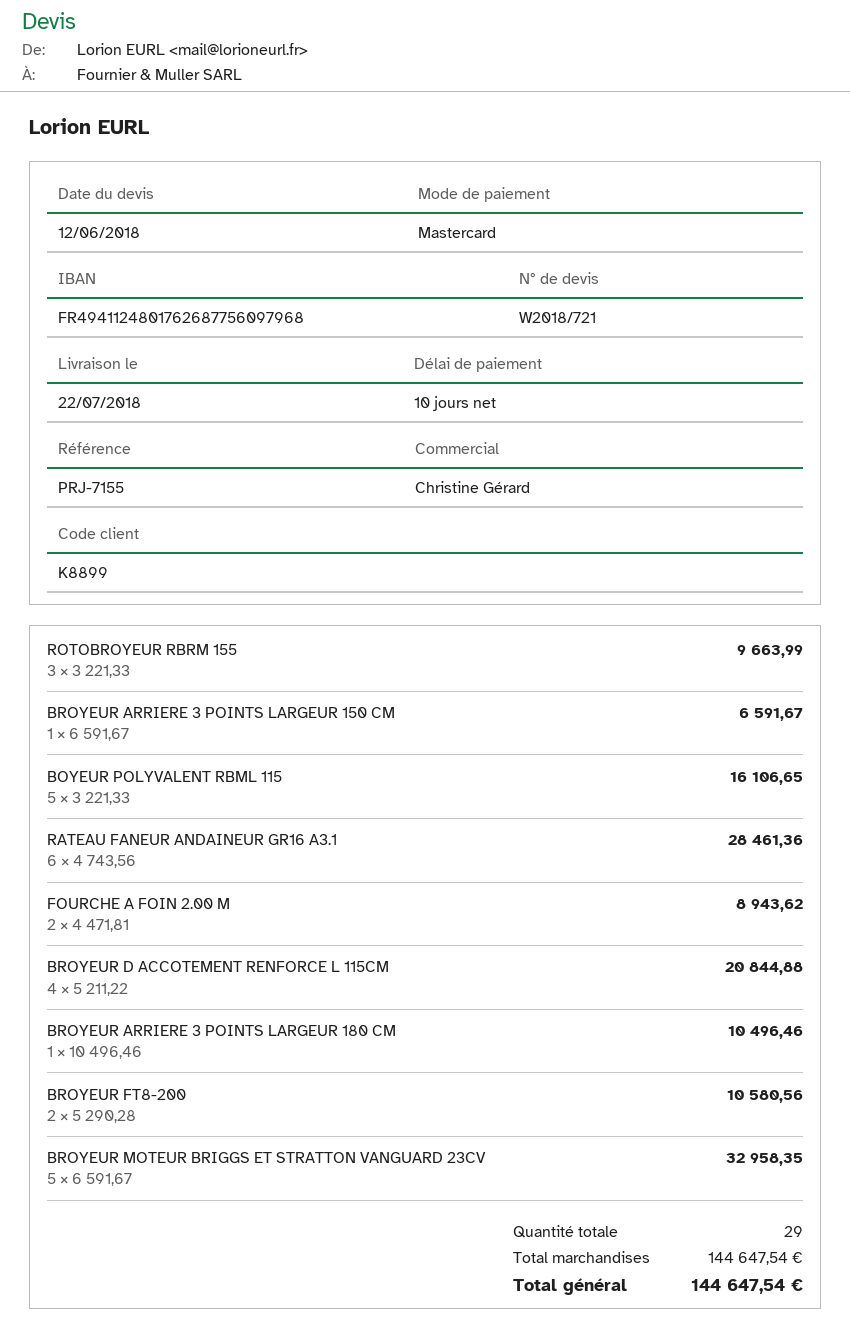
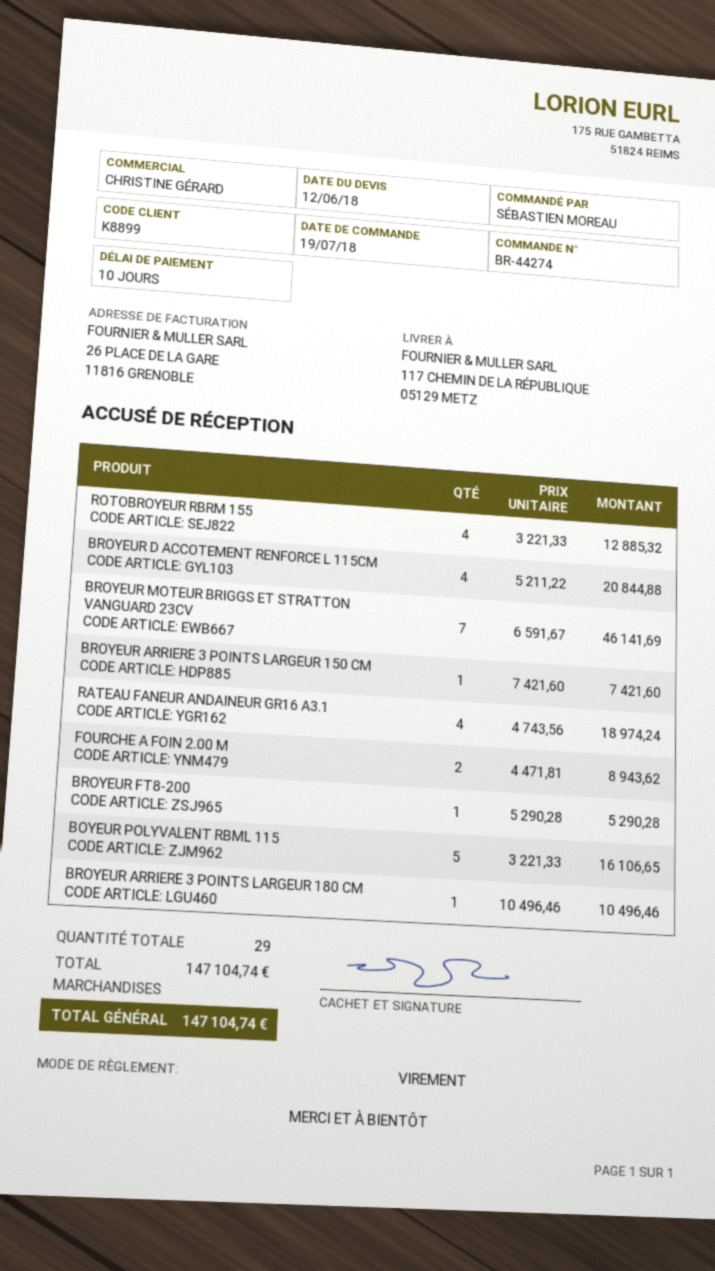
payment method: Mastercard -> bank transfer
ROTOBROYEUR RBRM 155: 3 x 3221.33 = 9663.99 -> 4 x 3221.33 = 12885.32
BROYEUR ARRIERE 3 POINTS LARGEUR 150 CM: 1 x 6591.67 = 6591.67 -> 1 x 7421.60 = 7421.60
RATEAU FANEUR ANDAINEUR GR16 A3.1: 6 x 4743.56 = 28461.36 -> 4 x 4743.56 = 18974.24
BROYEUR FT8-200: 2 x 5290.28 = 10580.56 -> 1 x 5290.28 = 5290.28
BROYEUR MOTEUR BRIGGS ET STRATTON VANGUARD 23CV: 5 x 6591.67 = 32958.35 -> 7 x 6591.67 = 46141.69
subtotal: 144647.54 -> 147104.74
total: 144647.54 -> 147104.74

